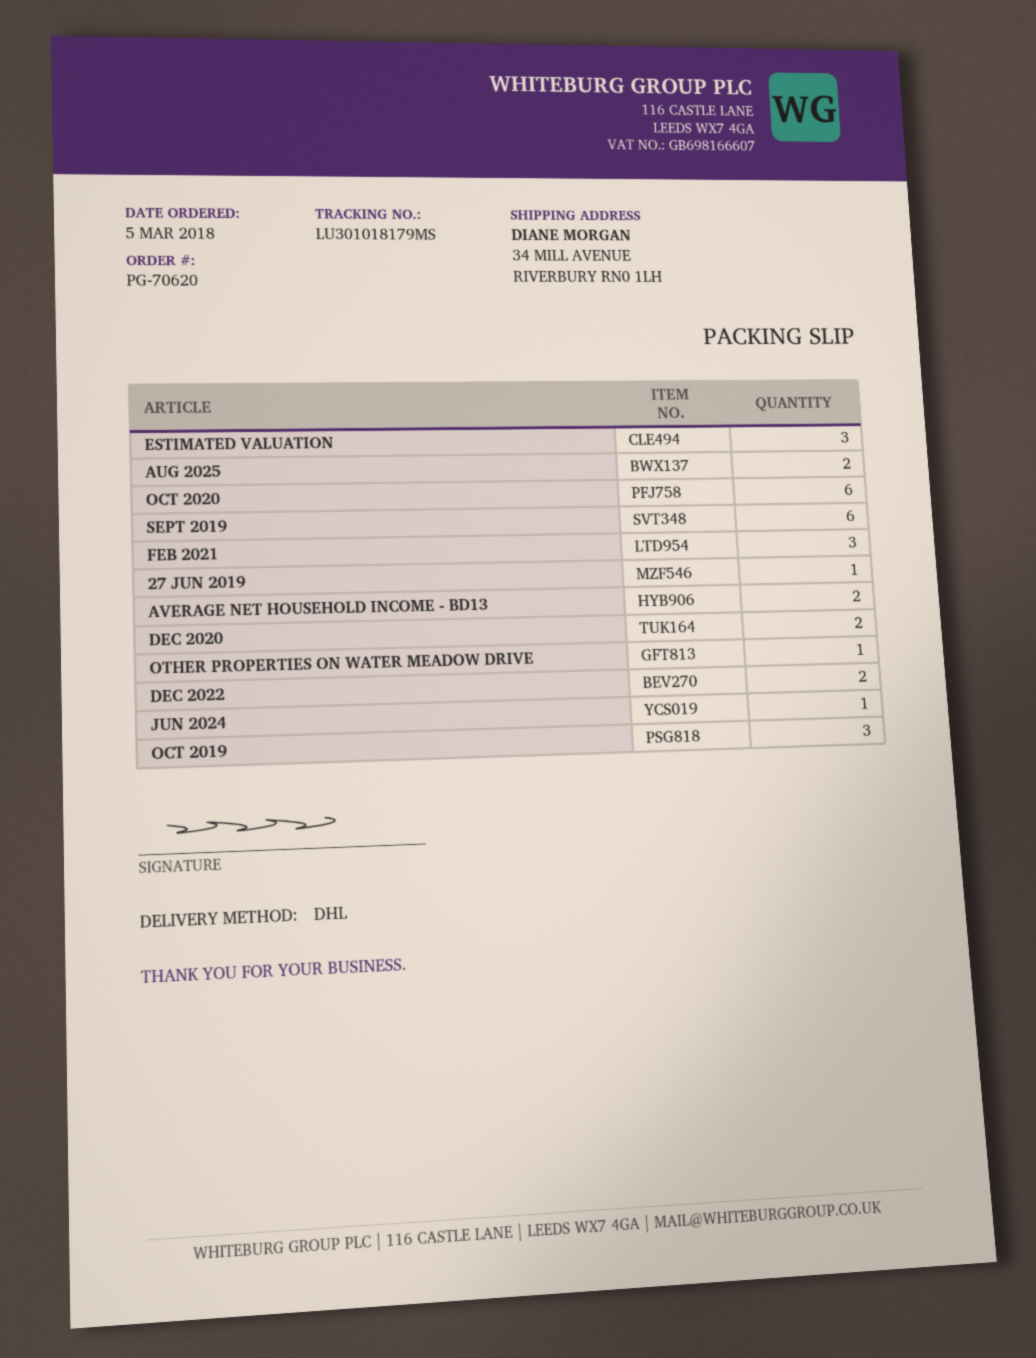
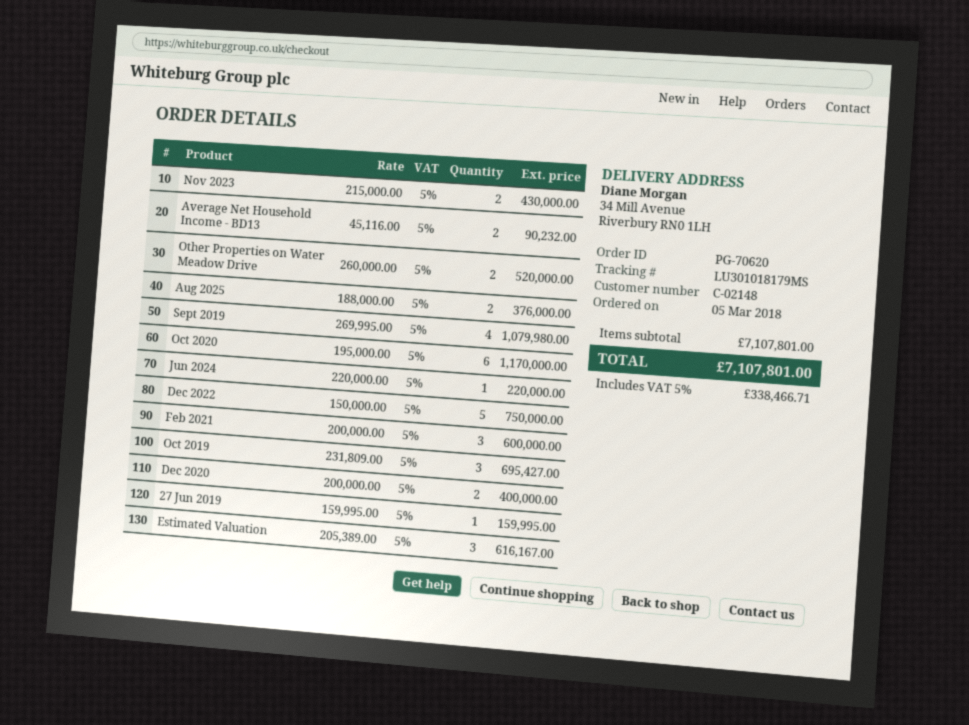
SEPT 2019: 6 -> 4
OTHER PROPERTIES ON WATER MEADOW DRIVE: 1 -> 2
DEC 2022: 2 -> 5
Nov 2023: none -> 2

